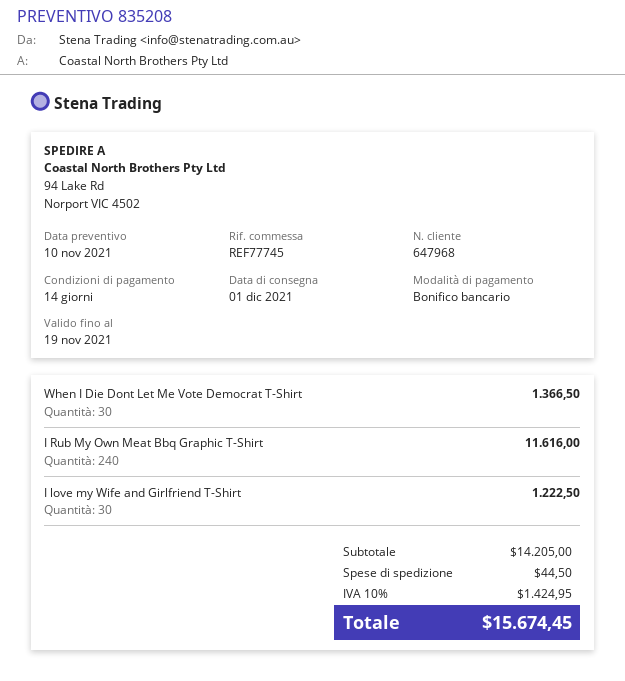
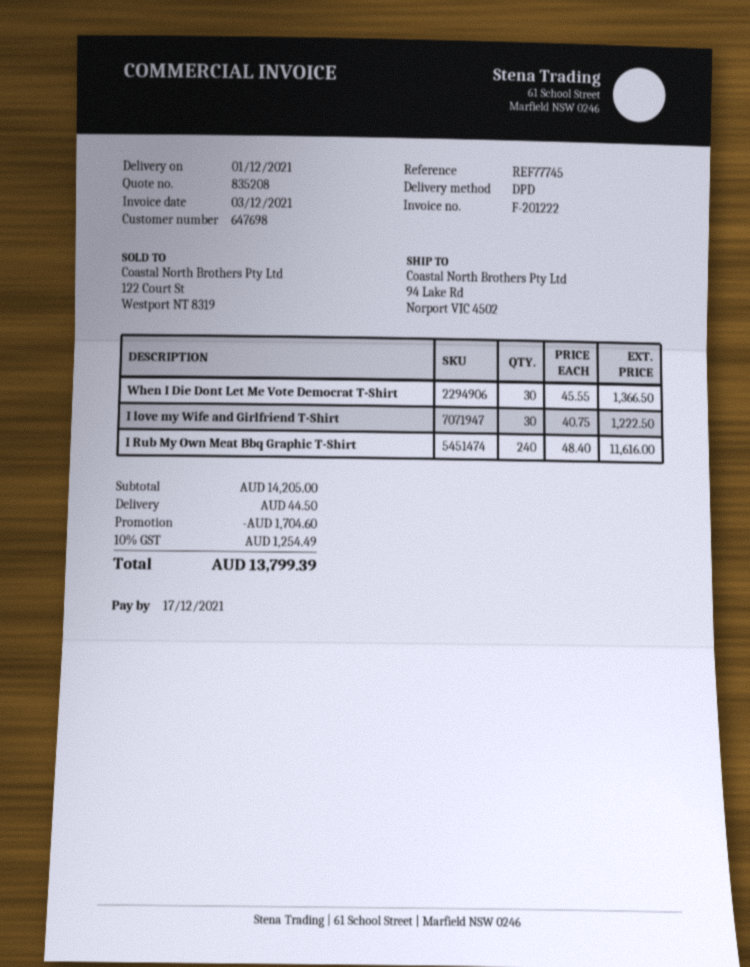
customer number: 647968 -> 647698
discount: none -> 1704.60
tax: 10% = 1424.95 -> 10% = 1254.49
total: 15674.45 -> 13799.39

